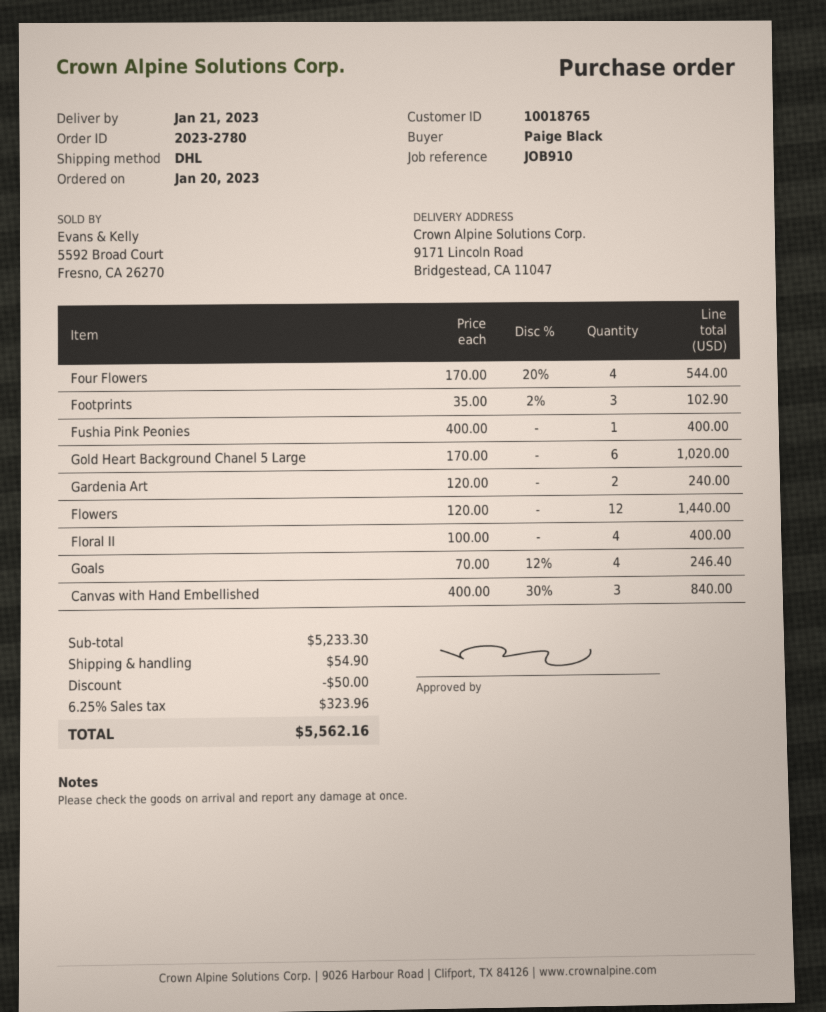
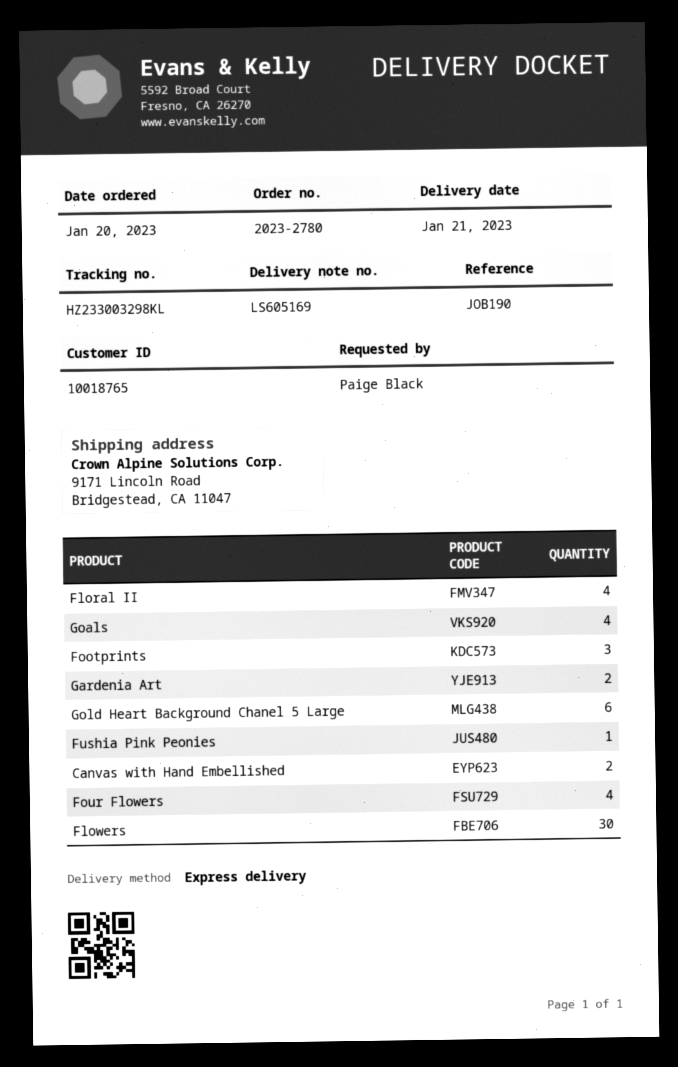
reference: JOB910 -> JOB190
shipping method: DHL -> express
Flowers: 12 -> 30
Canvas with Hand Embellished: 3 -> 2

